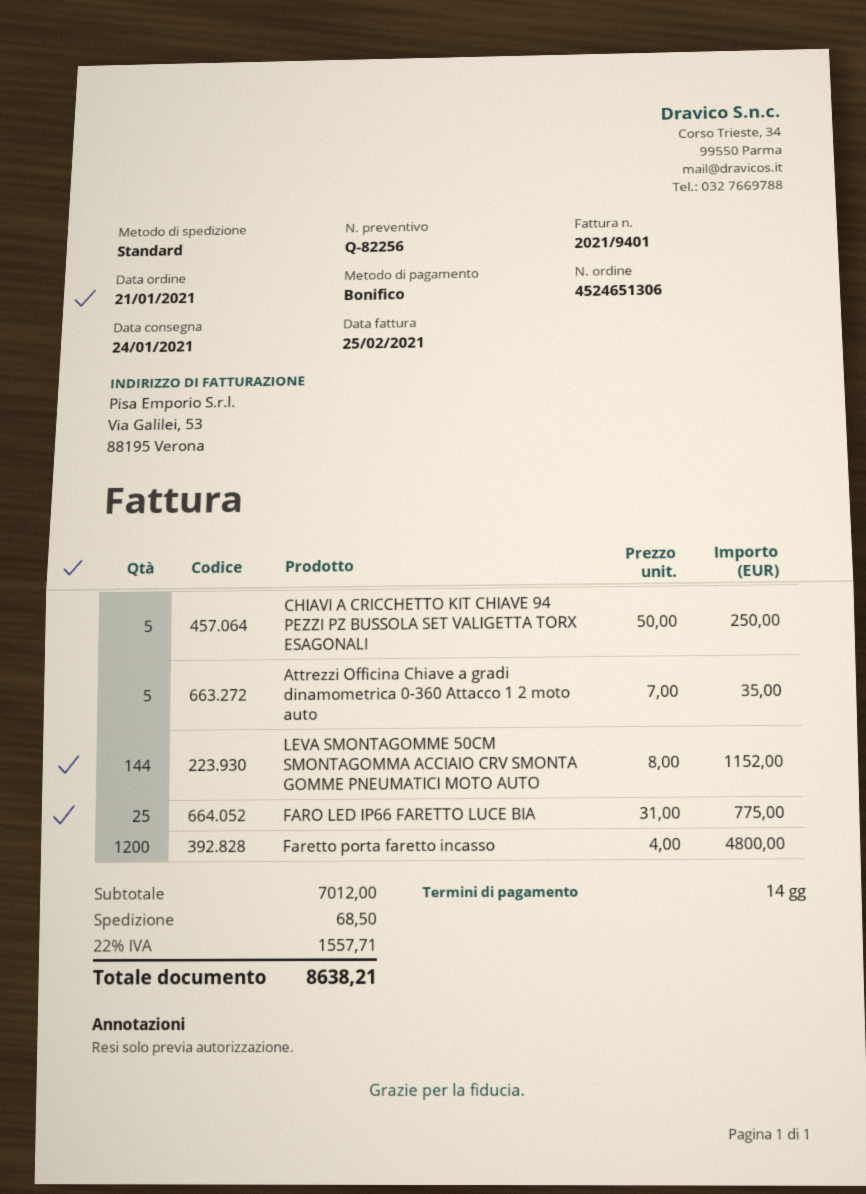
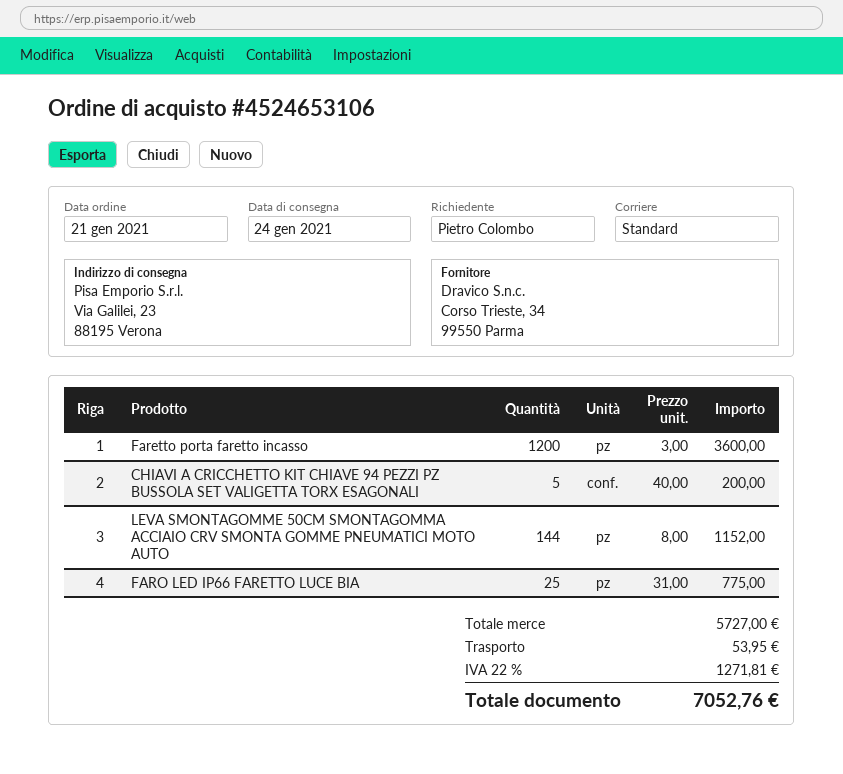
order number: 4524651306 -> 4524653106
CHIAVI A CRICCHETTO KIT CHIAVE 94 PEZZI PZ BUSSOLA SET VALIGETTA TORX ESAGONALI: 5 x 50.00 = 250.00 -> 5 x 40.00 = 200.00
Attrezzi Officina Chiave a gradi dinamometrica 0-360 Attacco 1 2 moto auto: 5 x 7.00 = 35.00 -> none
Faretto porta faretto incasso: 1200 x 4.00 = 4800.00 -> 1200 x 3.00 = 3600.00
subtotal: 7012.00 -> 5727.00
shipping: 68.50 -> 53.95
tax: 22% = 1557.71 -> 22% = 1271.81
total: 8638.21 -> 7052.76

